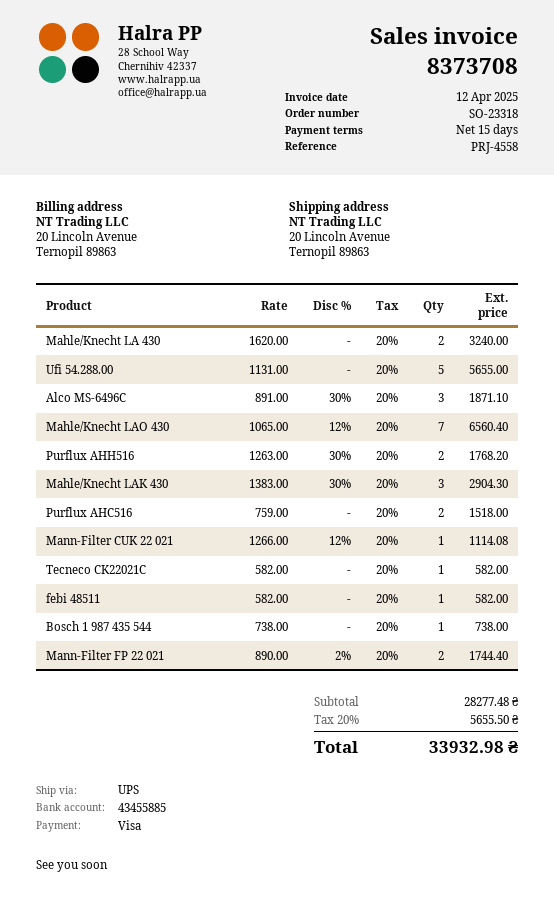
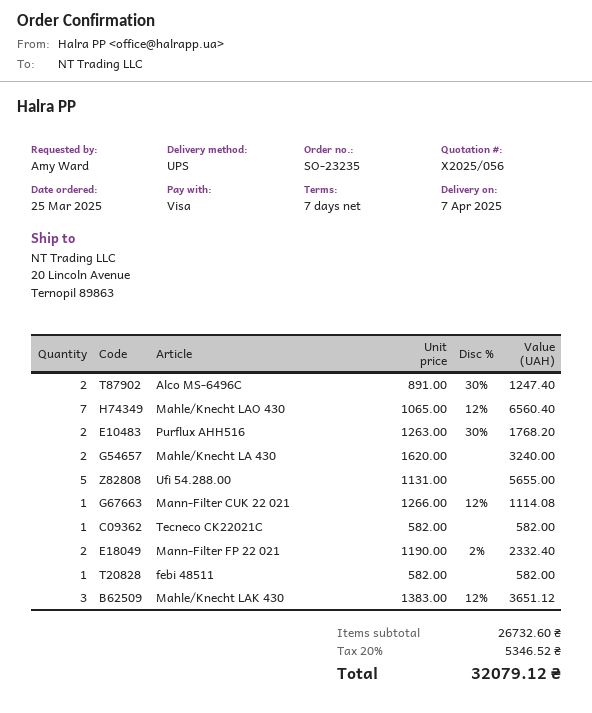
order number: SO-23318 -> SO-23235
payment terms: 15 days -> 7 days
Alco MS-6496C: 3 x 891.00 - 30% = 1871.10 -> 2 x 891.00 - 30% = 1247.40
Mahle/Knecht LAK 430: 3 x 1383.00 - 30% = 2904.30 -> 3 x 1383.00 - 12% = 3651.12
Purflux AHC516: 2 x 759.00 = 1518.00 -> none
Bosch 1 987 435 544: 1 x 738.00 = 738.00 -> none
Mann-Filter FP 22 021: 2 x 890.00 - 2% = 1744.40 -> 2 x 1190.00 - 2% = 2332.40
subtotal: 28277.48 -> 26732.60
tax: 20% = 5655.50 -> 20% = 5346.52
total: 33932.98 -> 32079.12

